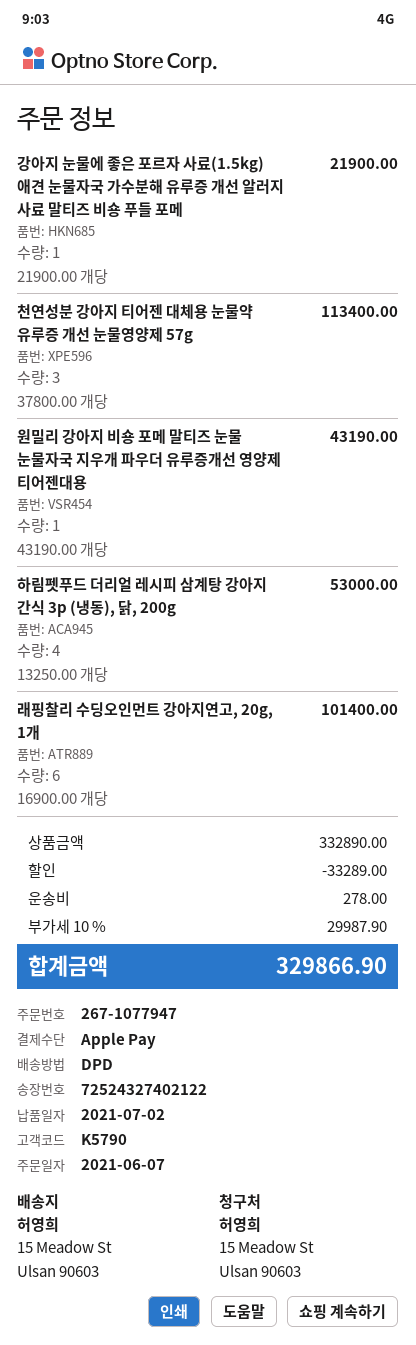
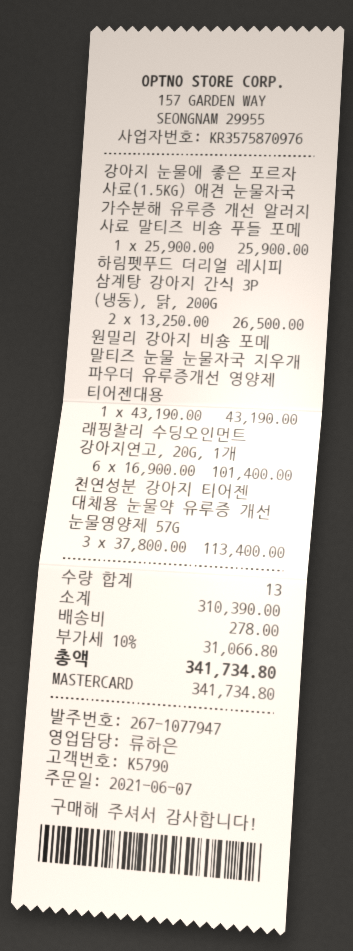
payment method: Apple Pay -> Mastercard
강아지 눈물에 좋은 포르자 사료(1.5kg) 애견 눈물자국 가수분해 유루증 개선 알러지 사료 말티즈 비숑 푸들 포메: 1 x 21900.00 = 21900.00 -> 1 x 25900.00 = 25900.00
하림펫푸드 더리얼 레시피 삼계탕 강아지 간식 3p (냉동), 닭, 200g: 4 x 13250.00 = 53000.00 -> 2 x 13250.00 = 26500.00
subtotal: 332890.00 -> 310390.00
discount: 33289.00 -> none
tax: 10% = 29987.90 -> 10% = 31066.80
total: 329866.90 -> 341734.80

